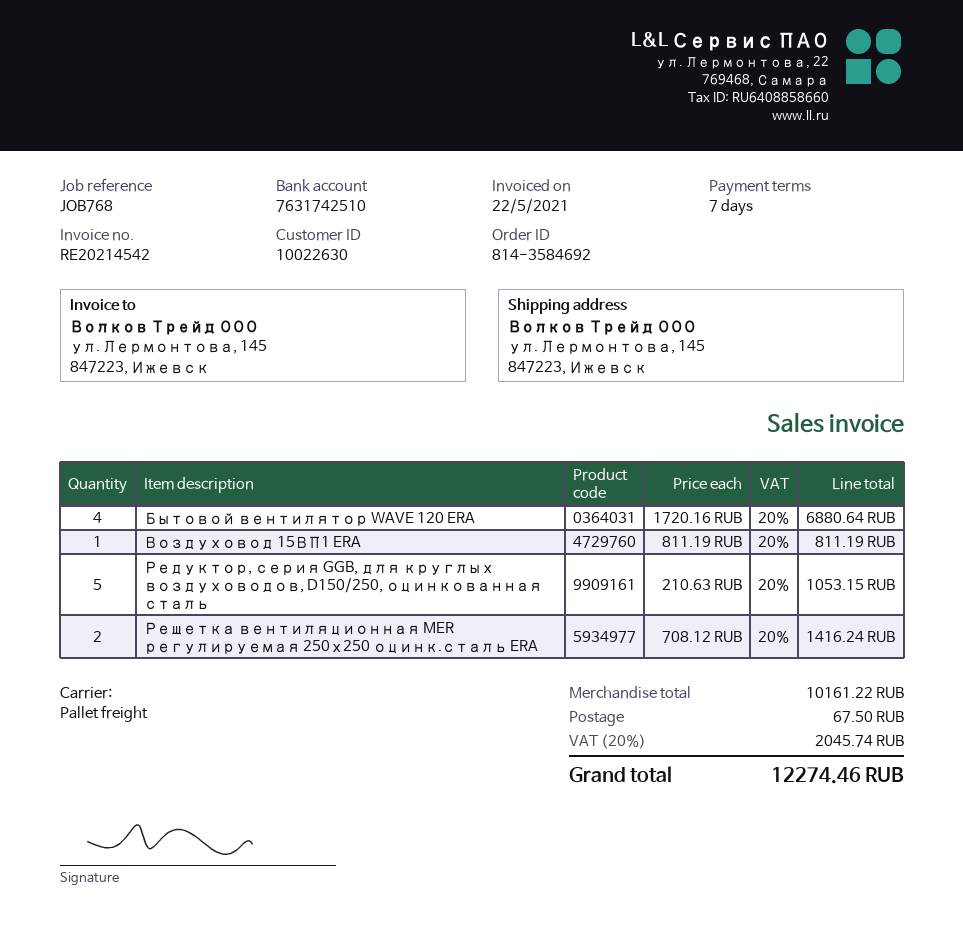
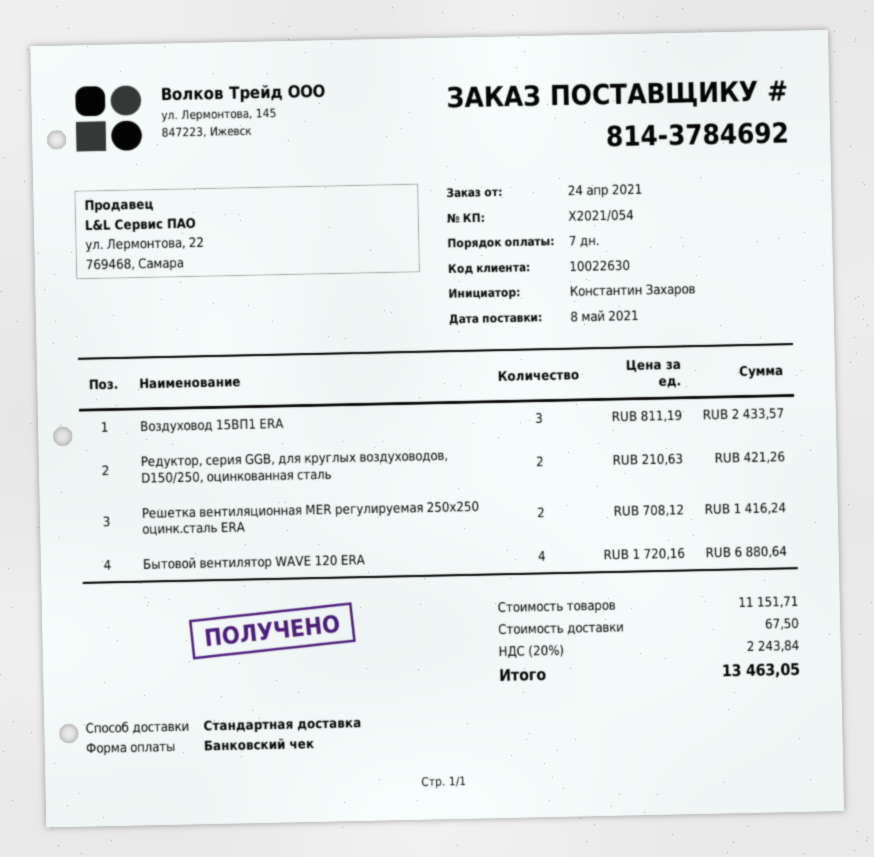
order number: 814-3584692 -> 814-3784692
shipping method: pallet freight -> standard
Воздуховод 15ВП1 ERA: 1 x 811.19 = 811.19 -> 3 x 811.19 = 2433.57
Редуктор, серия GGB, для круглых воздуховодов, D150/250, оцинкованная сталь: 5 x 210.63 = 1053.15 -> 2 x 210.63 = 421.26
subtotal: 10161.22 -> 11151.71
tax: 20% = 2045.74 -> 20% = 2243.84
total: 12274.46 -> 13463.05

